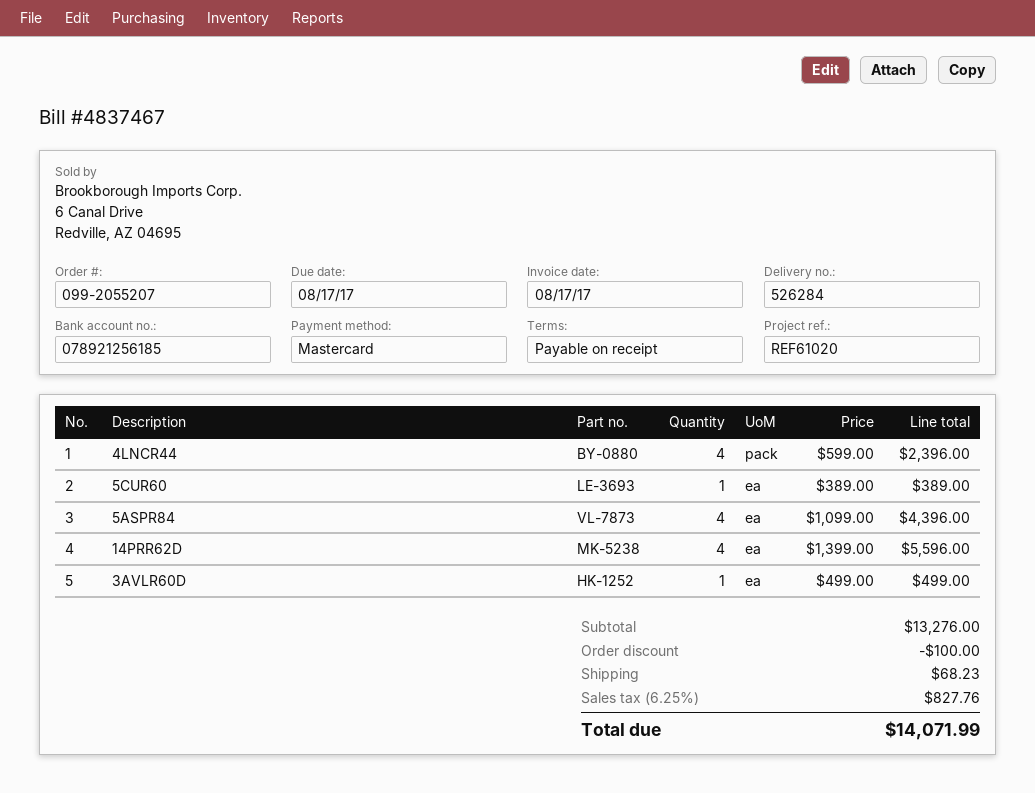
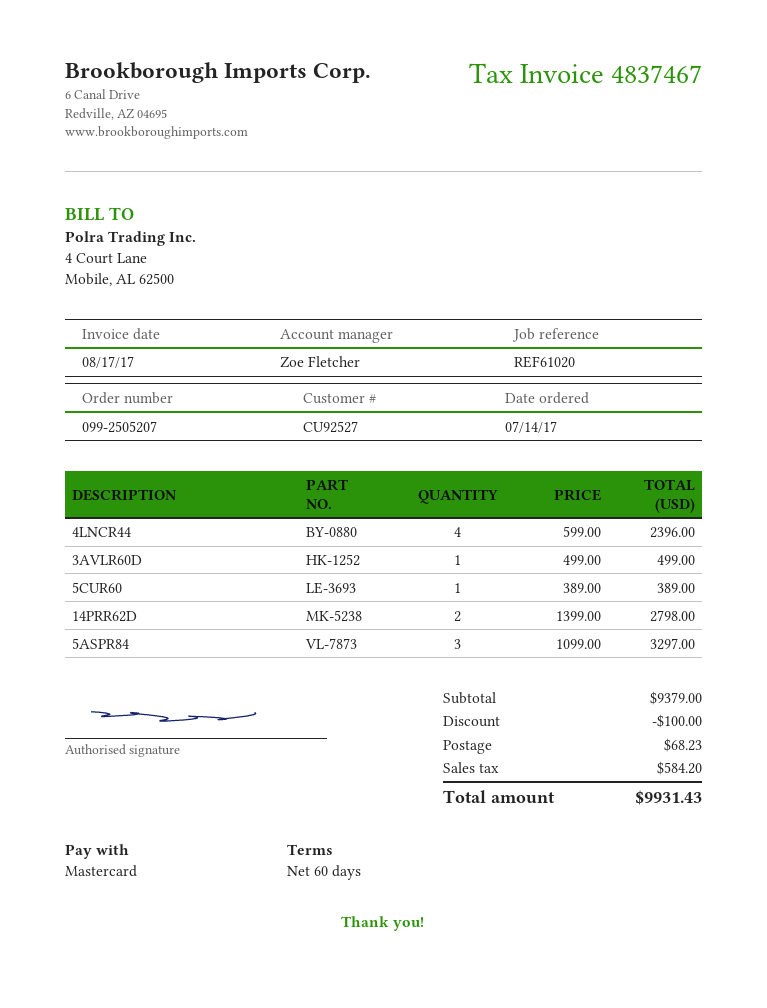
order number: 099-2055207 -> 099-2505207
payment terms: on receipt -> 60 days
5ASPR84: 4 x 1099.00 = 4396.00 -> 3 x 1099.00 = 3297.00
14PRR62D: 4 x 1399.00 = 5596.00 -> 2 x 1399.00 = 2798.00
subtotal: 13276.00 -> 9379.00
tax: 827.76 -> 584.20
total: 14071.99 -> 9931.43

